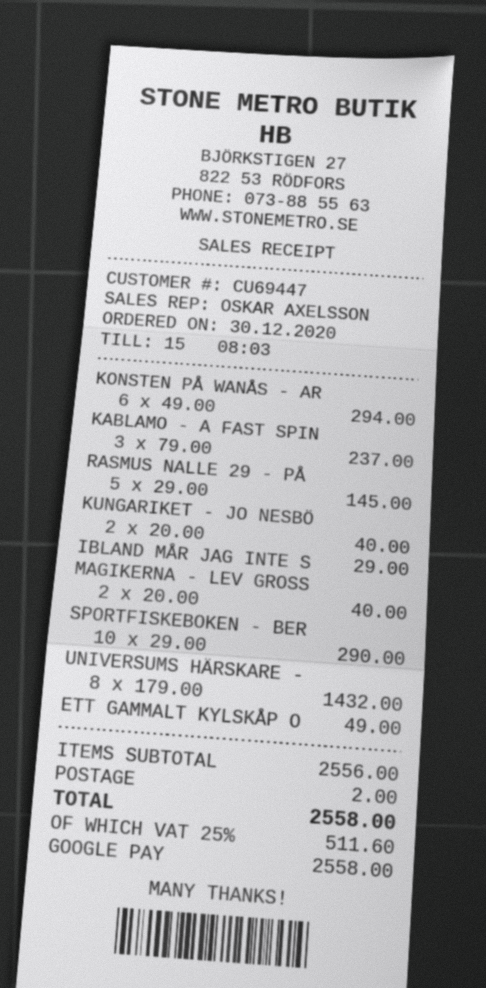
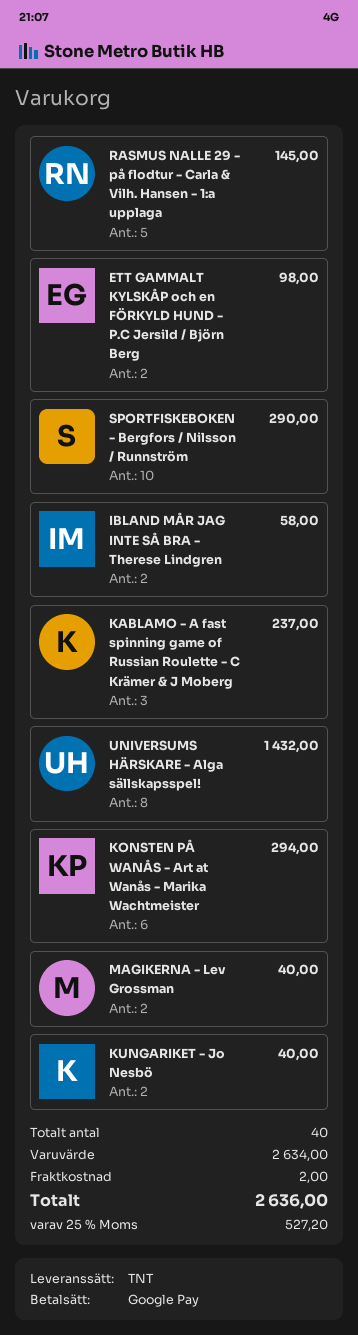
IBLAND MÅR JAG INTE S: 1 for 29.00 -> 2 for 58.00
ETT GAMMALT KYLSKÅP O: 1 for 49.00 -> 2 for 98.00
subtotal: 2556.00 -> 2634.00
tax: 25% = 511.60 -> 25% = 527.20
total: 2558.00 -> 2636.00

